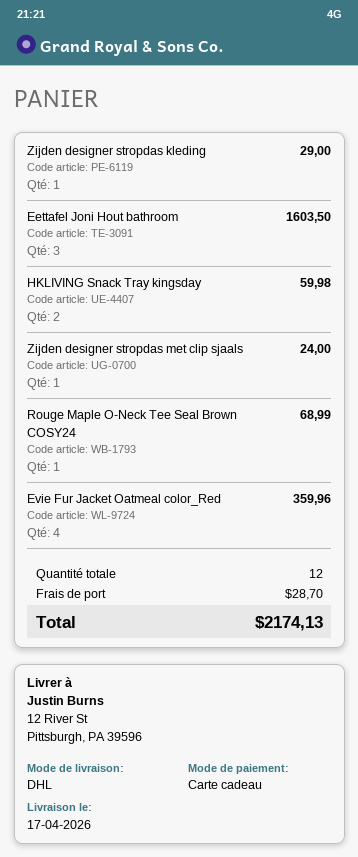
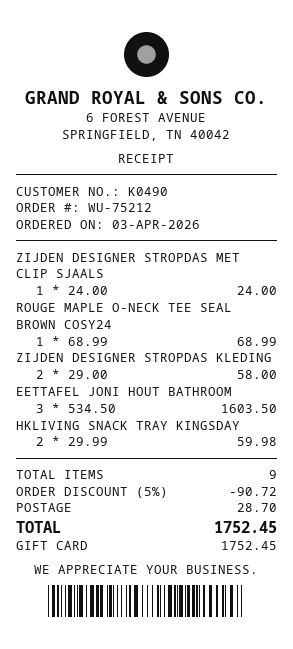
Zijden designer stropdas kleding: 1 for 29.00 -> 2 for 58.00
Evie Fur Jacket Oatmeal color_Red: 4 for 359.96 -> none
total quantity: 12 -> 9
discount: none -> 5% = 90.72
total: 2174.13 -> 1752.45

